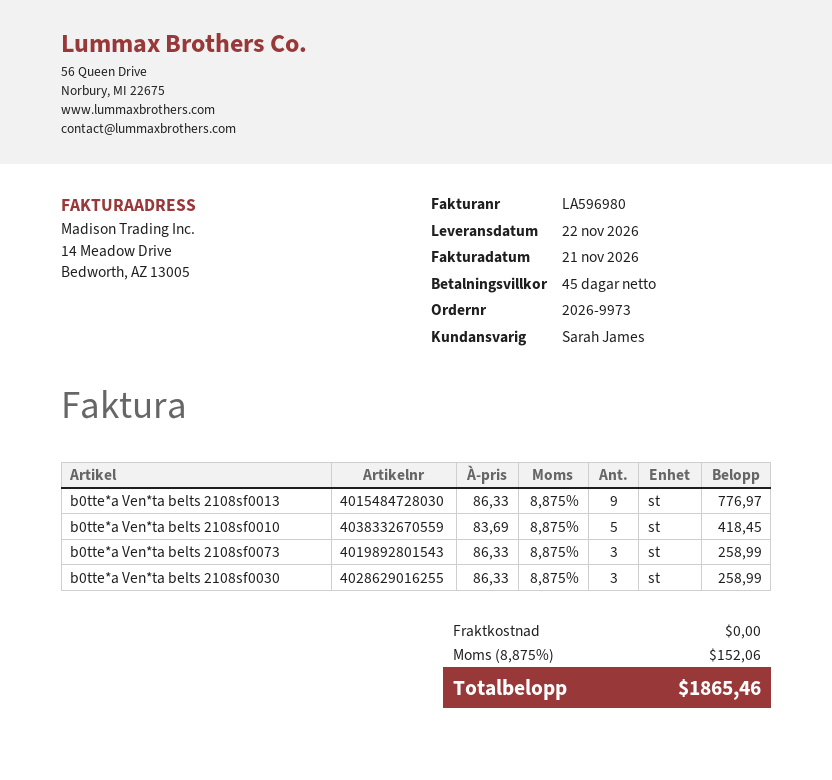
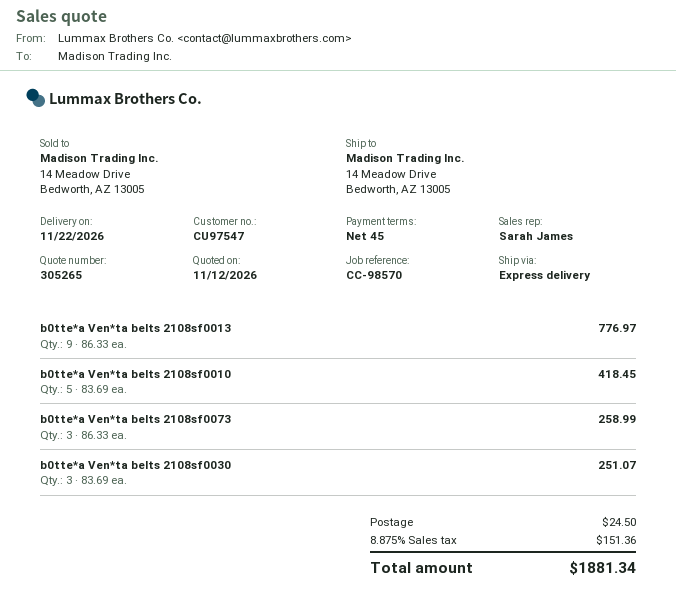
b0tte*a Ven*ta belts 2108sf0030: 3 x 86.33 = 258.99 -> 3 x 83.69 = 251.07
shipping: 0.00 -> 24.50
tax: 8.875% = 152.06 -> 8.875% = 151.36
total: 1865.46 -> 1881.34

